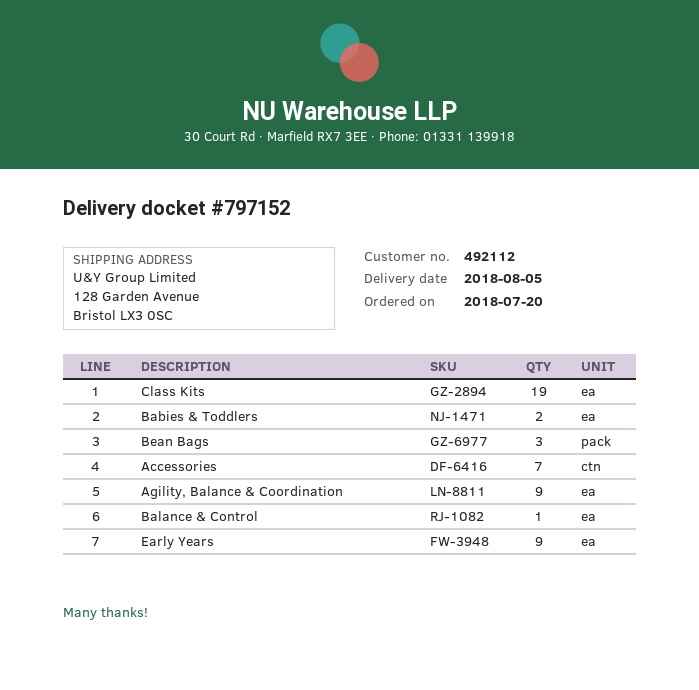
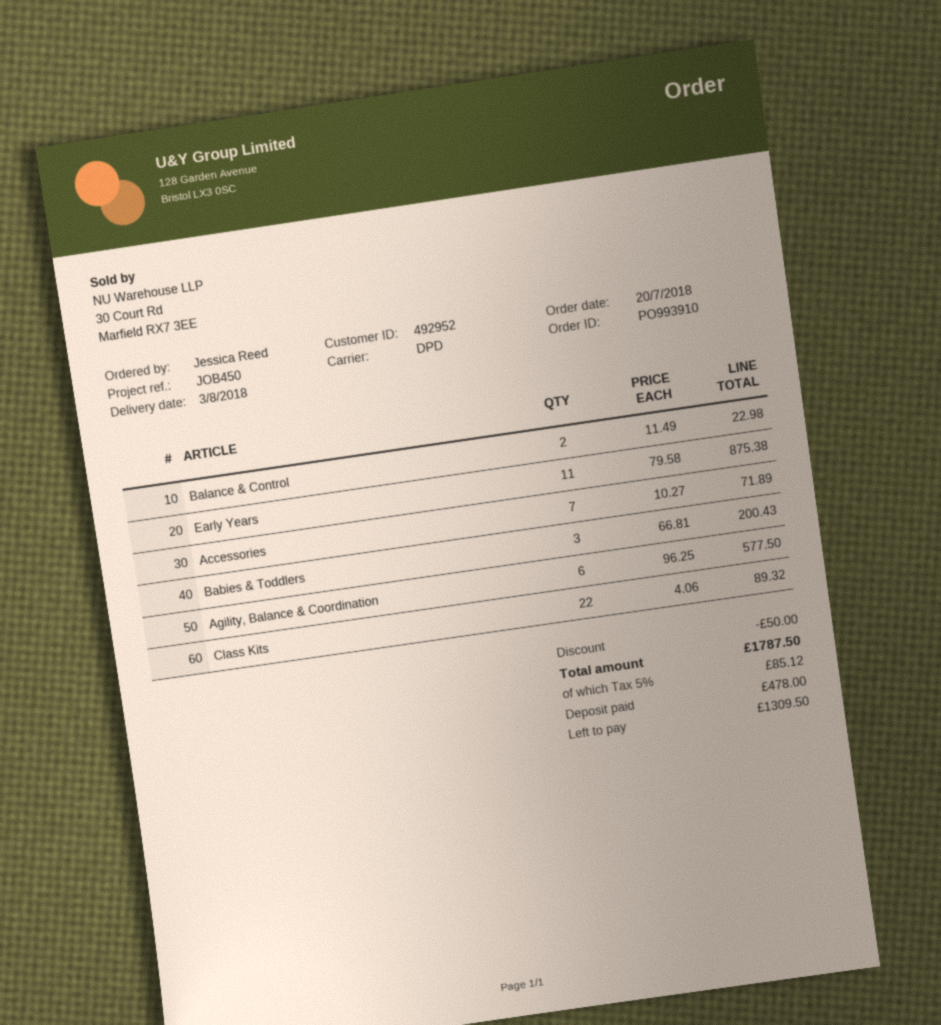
delivery date: 2018-08-05 -> 2018-08-03
customer number: 492112 -> 492952
Class Kits: 19 -> 22
Babies & Toddlers: 2 -> 3
Bean Bags: 3 -> none
Agility, Balance & Coordination: 9 -> 6
Balance & Control: 1 -> 2
Early Years: 9 -> 11

